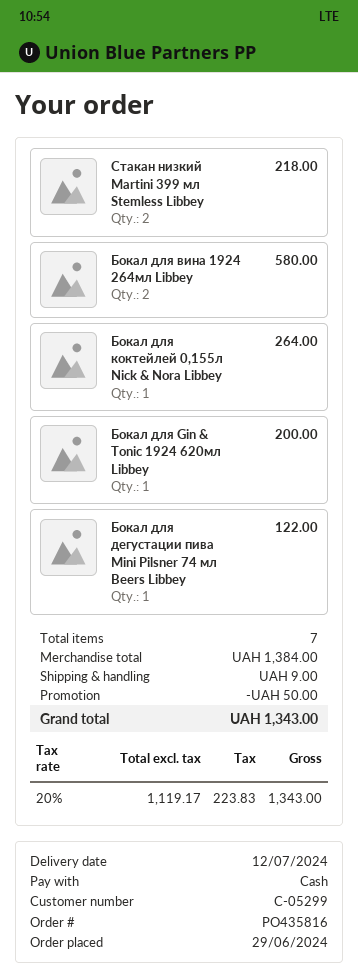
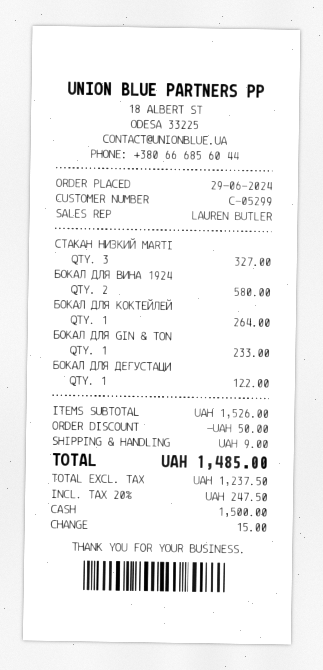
Стакан низкий Martini 399 мл Stemless Libbey: 2 for 218.00 -> 3 for 327.00
Бокал для Gin & Tonic 1924 620мл Libbey: 1 for 200.00 -> 1 for 233.00
subtotal: 1384.00 -> 1526.00
net: 1119.17 -> 1237.50
tax: 20% = 223.83 -> 20% = 247.50
total: 1343.00 -> 1485.00

